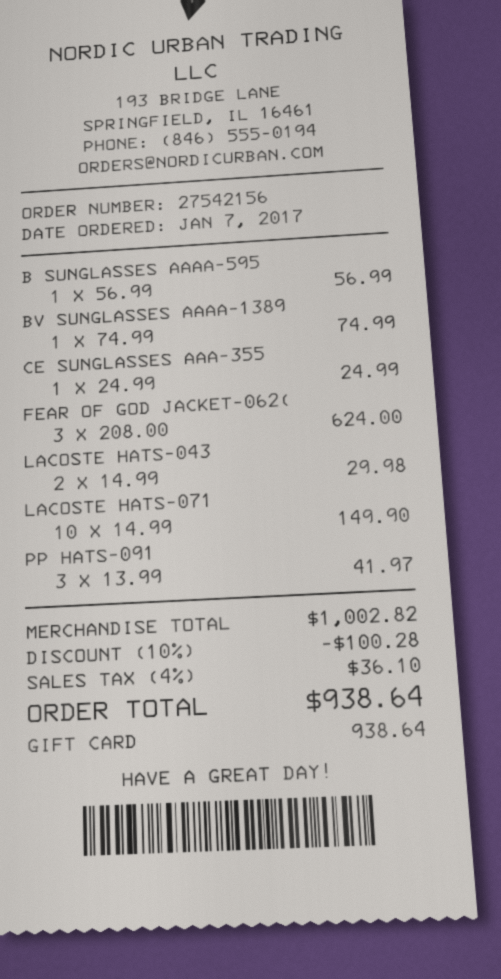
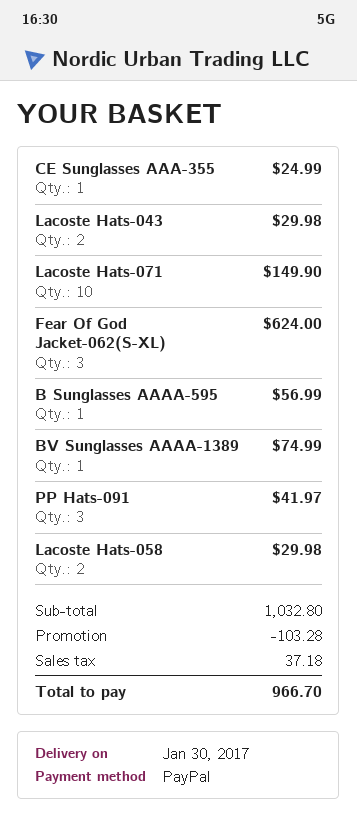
payment method: gift card -> PayPal
Lacoste Hats-058: none -> 2 for 29.98
subtotal: 1002.82 -> 1032.80
discount: 100.28 -> 103.28
tax: 36.10 -> 37.18
total: 938.64 -> 966.70

